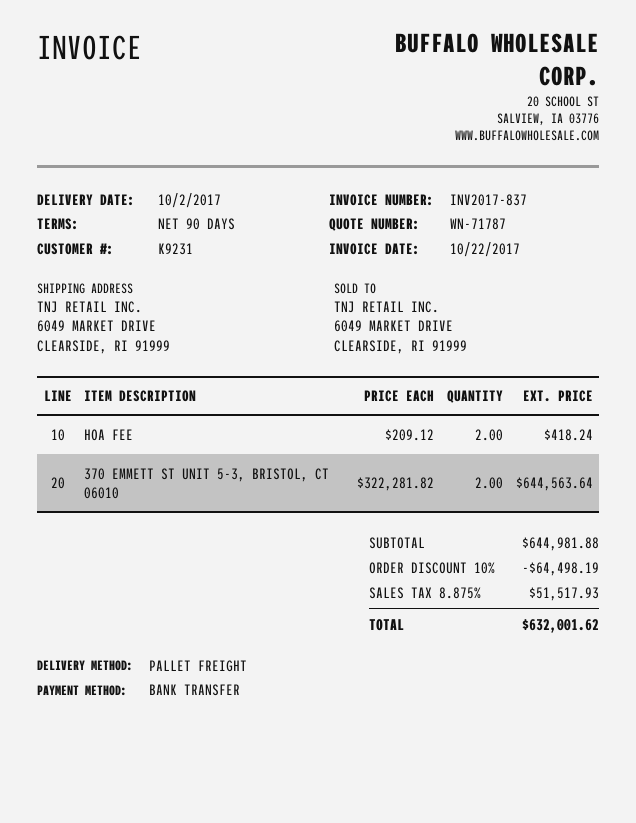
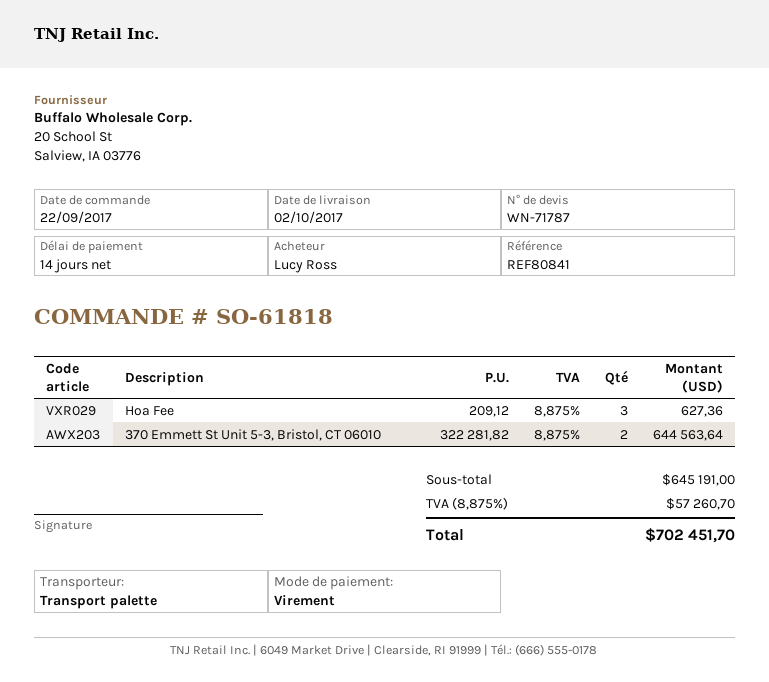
payment terms: 90 days -> 14 days
HOA FEE: 2 x 209.12 = 418.24 -> 3 x 209.12 = 627.36
subtotal: 644981.88 -> 645191.00
discount: 10% = 64498.19 -> none
tax: 8.875% = 51517.93 -> 8.875% = 57260.70
total: 632001.62 -> 702451.70

